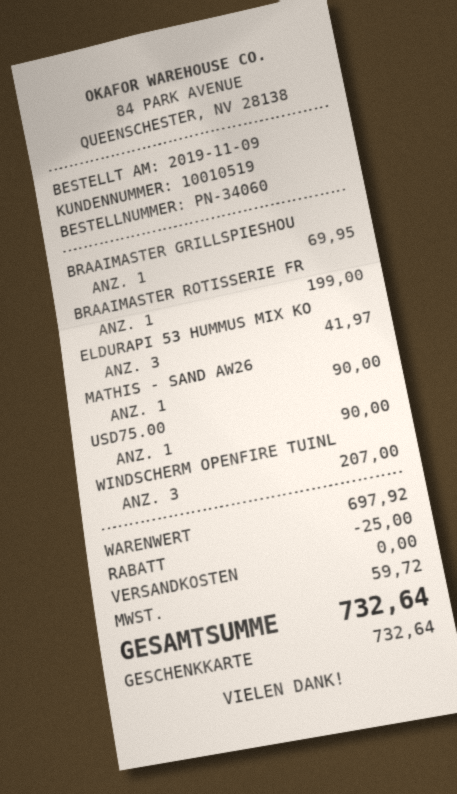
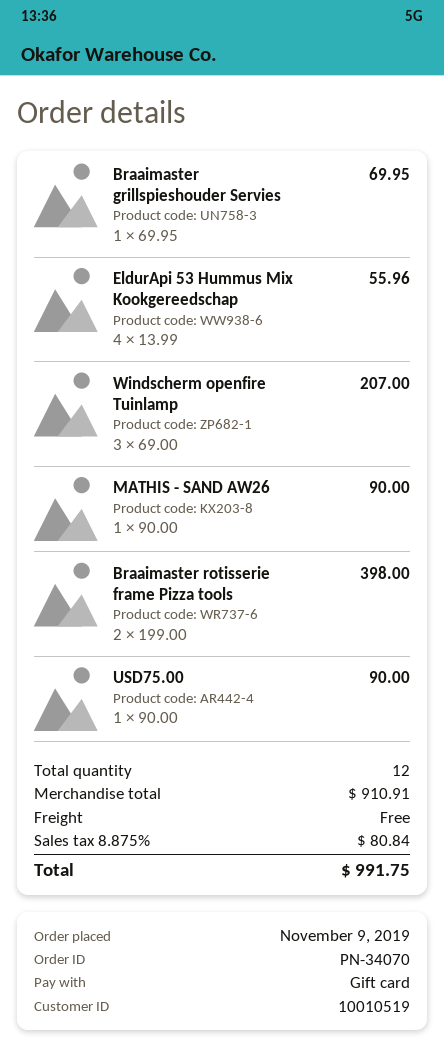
order number: PN-34060 -> PN-34070
BRAAIMASTER ROTISSERIE FR: 1 for 199.00 -> 2 for 398.00
ELDURAPI 53 HUMMUS MIX KO: 3 for 41.97 -> 4 for 55.96
subtotal: 697.92 -> 910.91
discount: 25.00 -> none
tax: 59.72 -> 80.84
total: 732.64 -> 991.75

